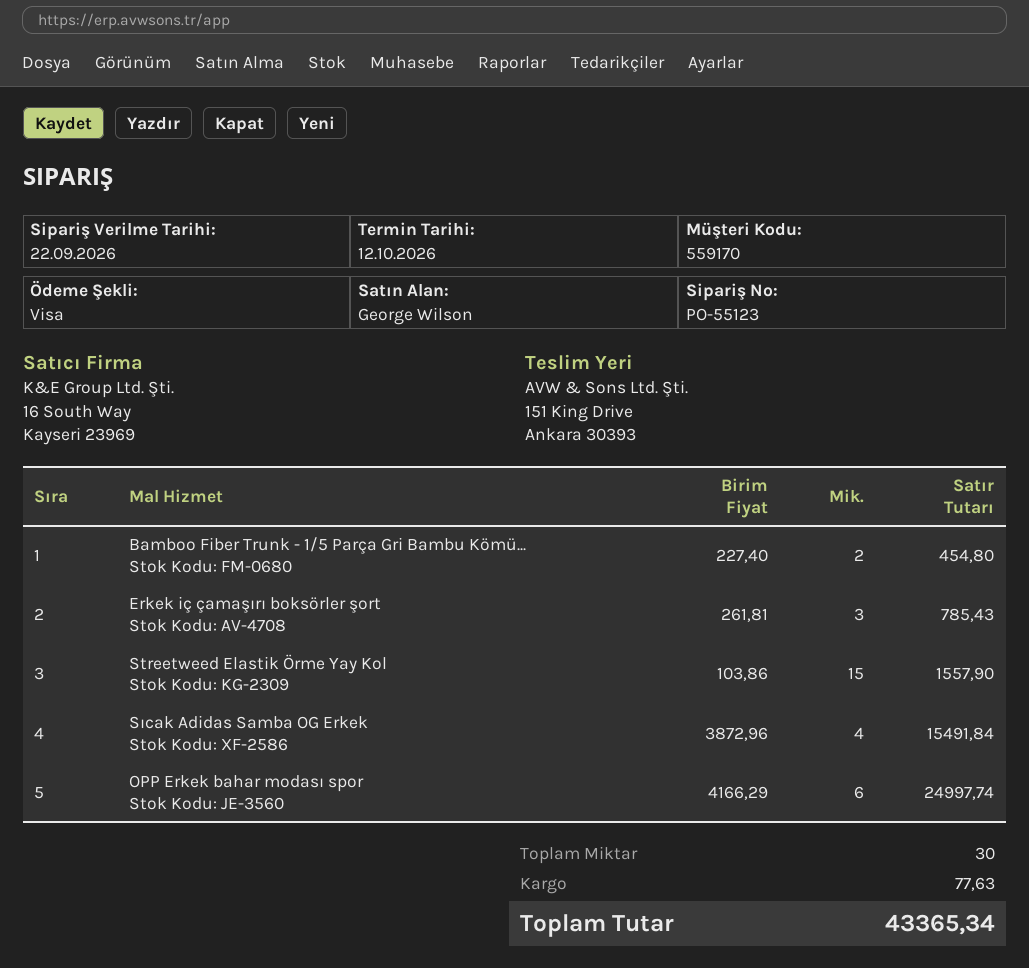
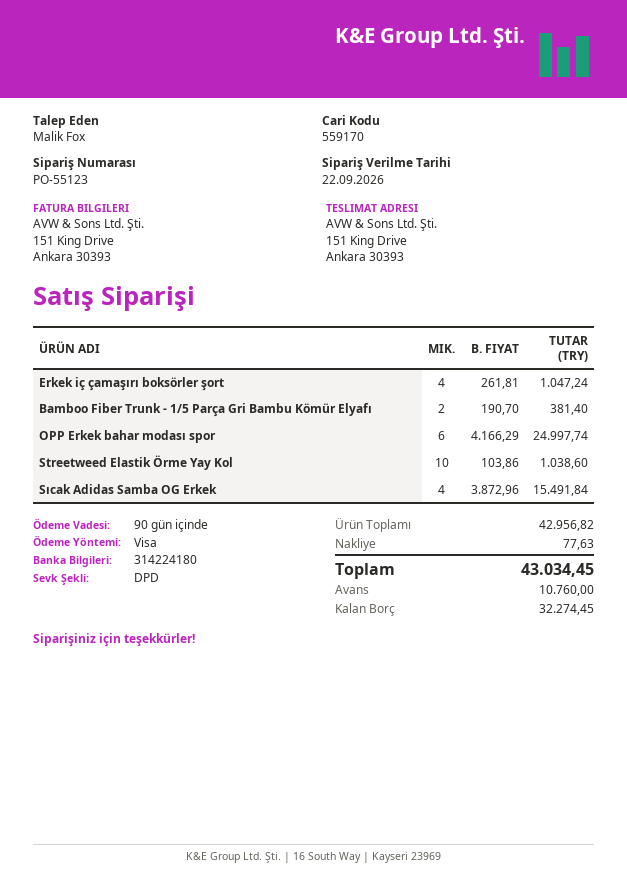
ordered by: George Wilson -> Malik Fox
Bamboo Fiber Trunk - 1/5 Parça Gri Bambu Kömü...: 2 x 227.40 = 454.80 -> 2 x 190.70 = 381.40
Erkek iç çamaşırı boksörler şort: 3 x 261.81 = 785.43 -> 4 x 261.81 = 1047.24
Streetweed Elastik Örme Yay Kol: 15 x 103.86 = 1557.90 -> 10 x 103.86 = 1038.60
total: 43365.34 -> 43034.45

